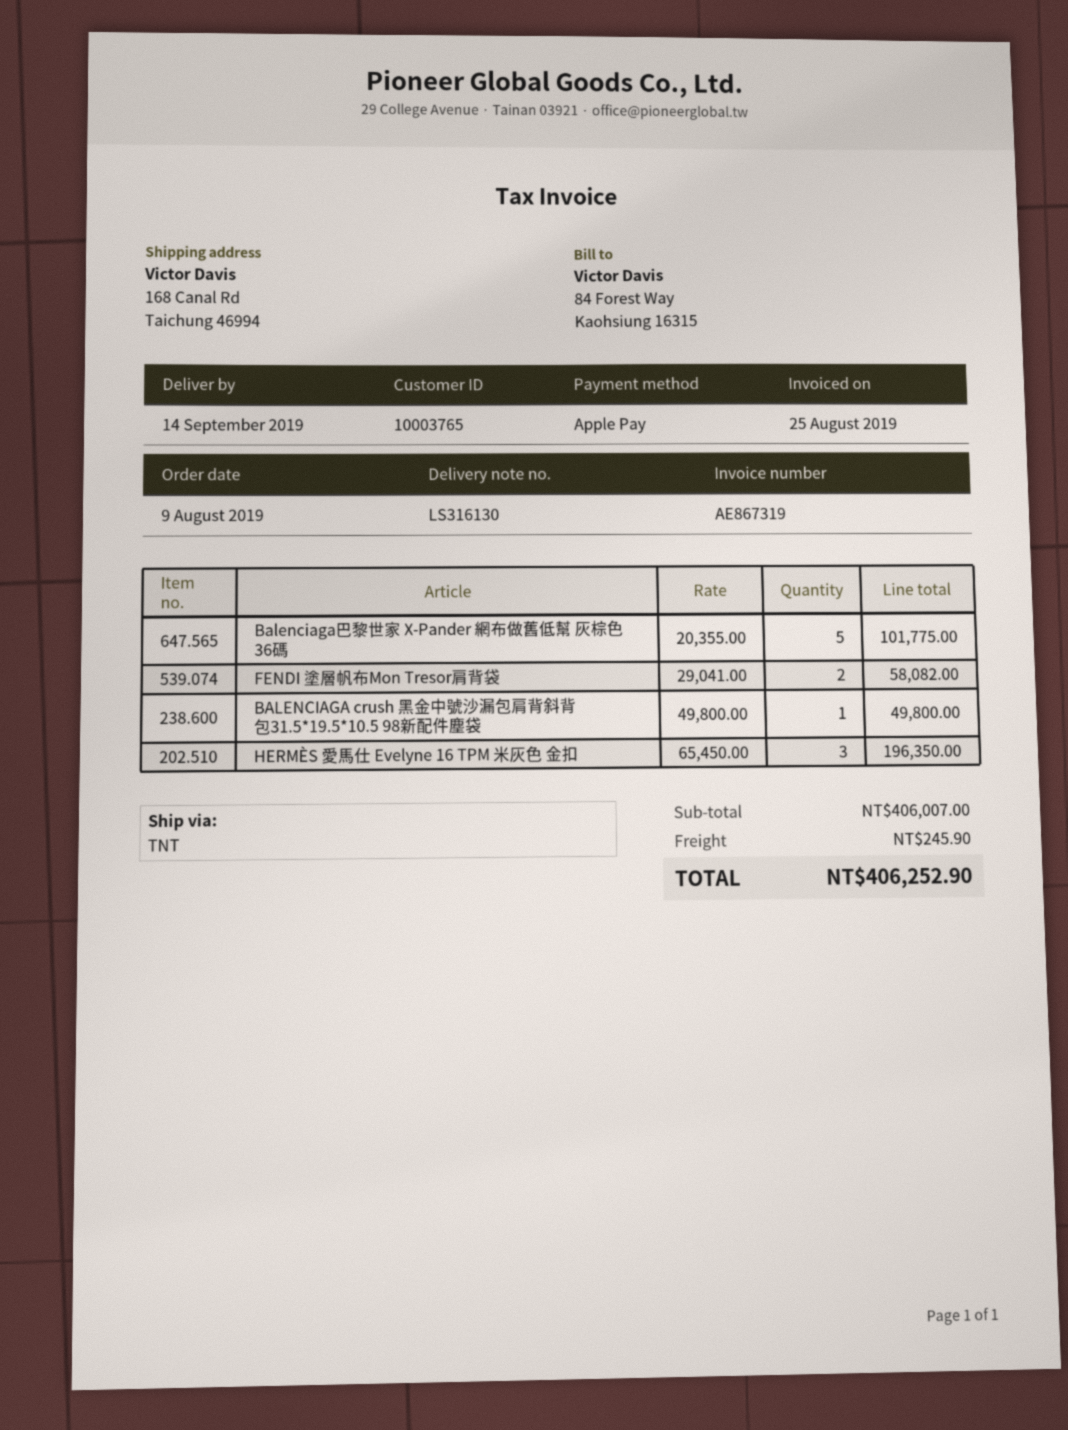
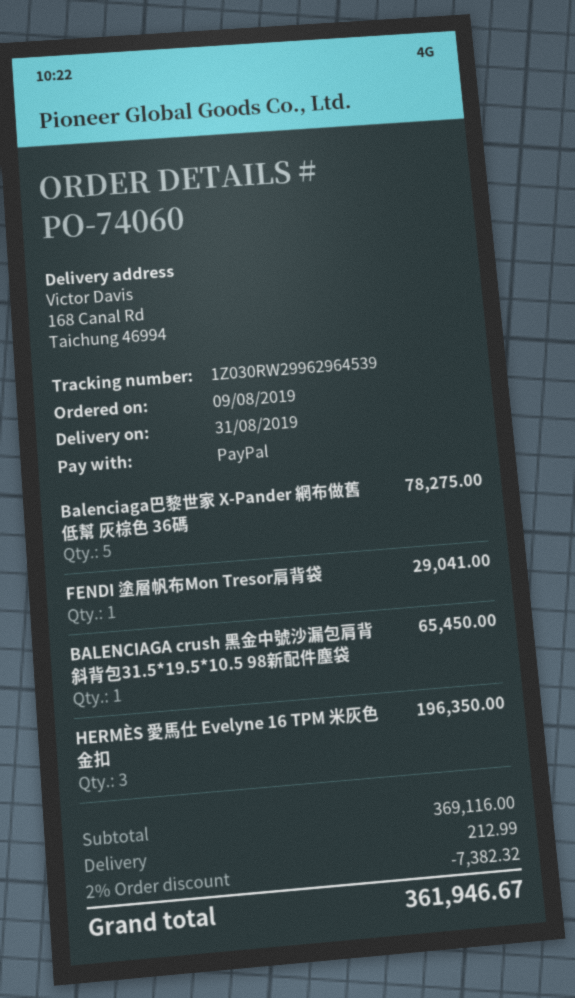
delivery date: 2019-09-14 -> 2019-08-31
payment method: Apple Pay -> PayPal
Balenciaga巴黎世家 X-Pander 網布做舊低幫 灰棕色 36碼: 5 for 101775.00 -> 5 for 78275.00
FENDI 塗層帆布Mon Tresor肩背袋: 2 for 58082.00 -> 1 for 29041.00
BALENCIAGA crush 黑金中號沙漏包肩背斜背包31.5*19.5*10.5 98新配件塵袋: 1 for 49800.00 -> 1 for 65450.00
subtotal: 406007.00 -> 369116.00
discount: none -> 2% = 7382.32
shipping: 245.90 -> 212.99
total: 406252.90 -> 361946.67

